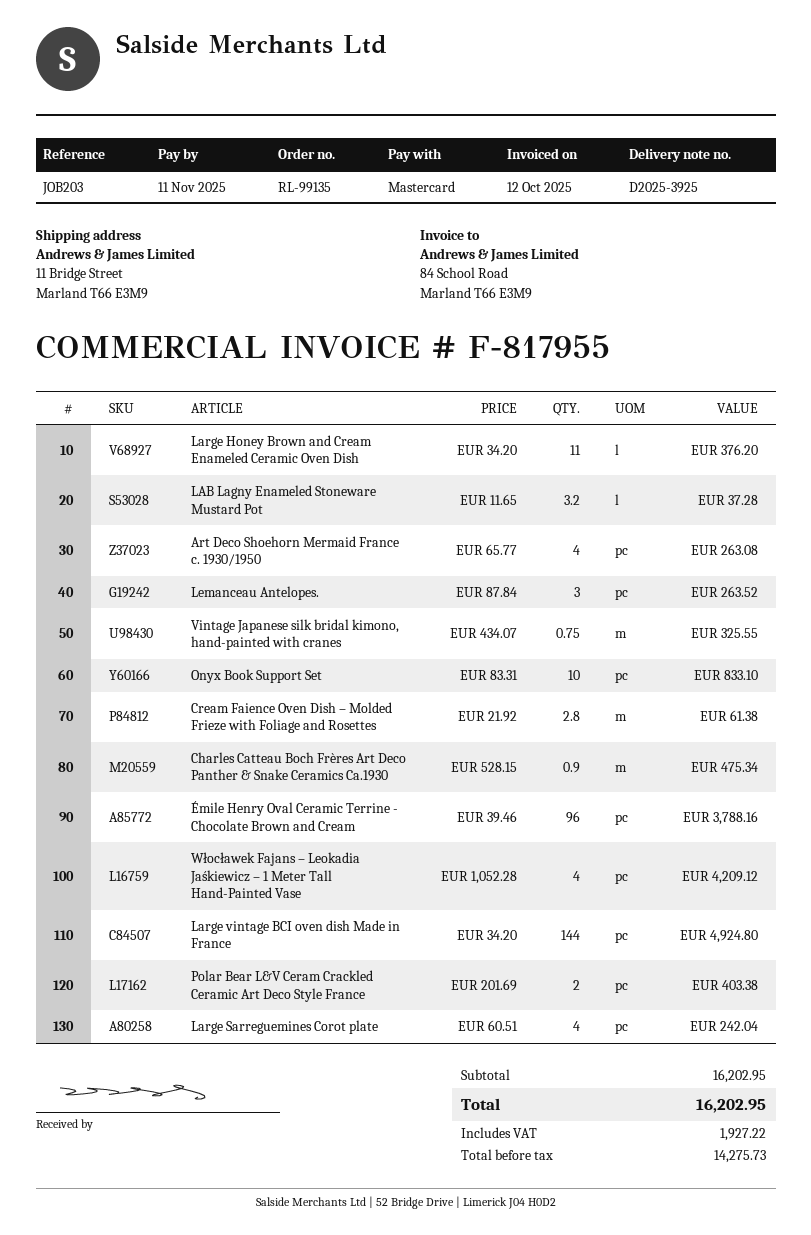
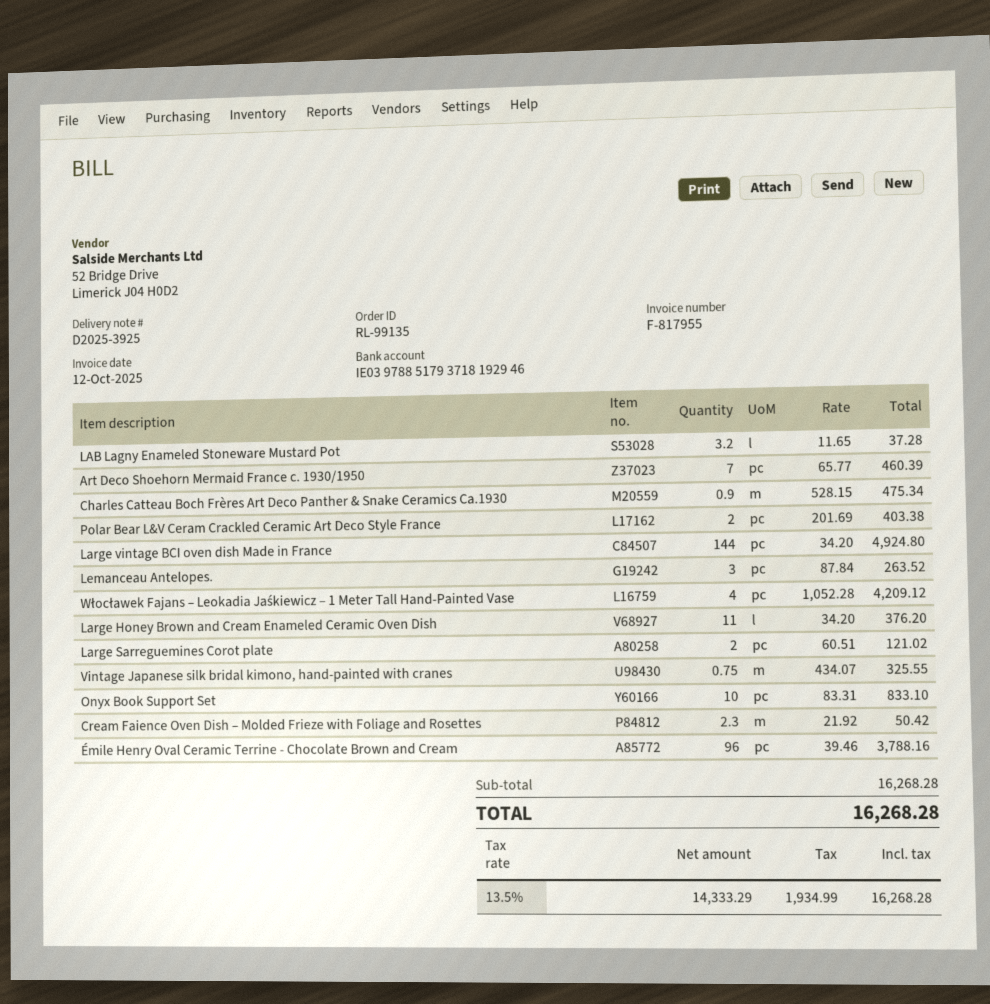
Art Deco Shoehorn Mermaid France c. 1930/1950: 4 x 65.77 = 263.08 -> 7 x 65.77 = 460.39
Cream Faience Oven Dish – Molded Frieze with Foliage and Rosettes: 2.8 x 21.92 = 61.38 -> 2.3 x 21.92 = 50.42
Large Sarreguemines Corot plate: 4 x 60.51 = 242.04 -> 2 x 60.51 = 121.02
subtotal: 16202.95 -> 16268.28
net: 14275.73 -> 14333.29
tax: 1927.22 -> 1934.99
total: 16202.95 -> 16268.28

